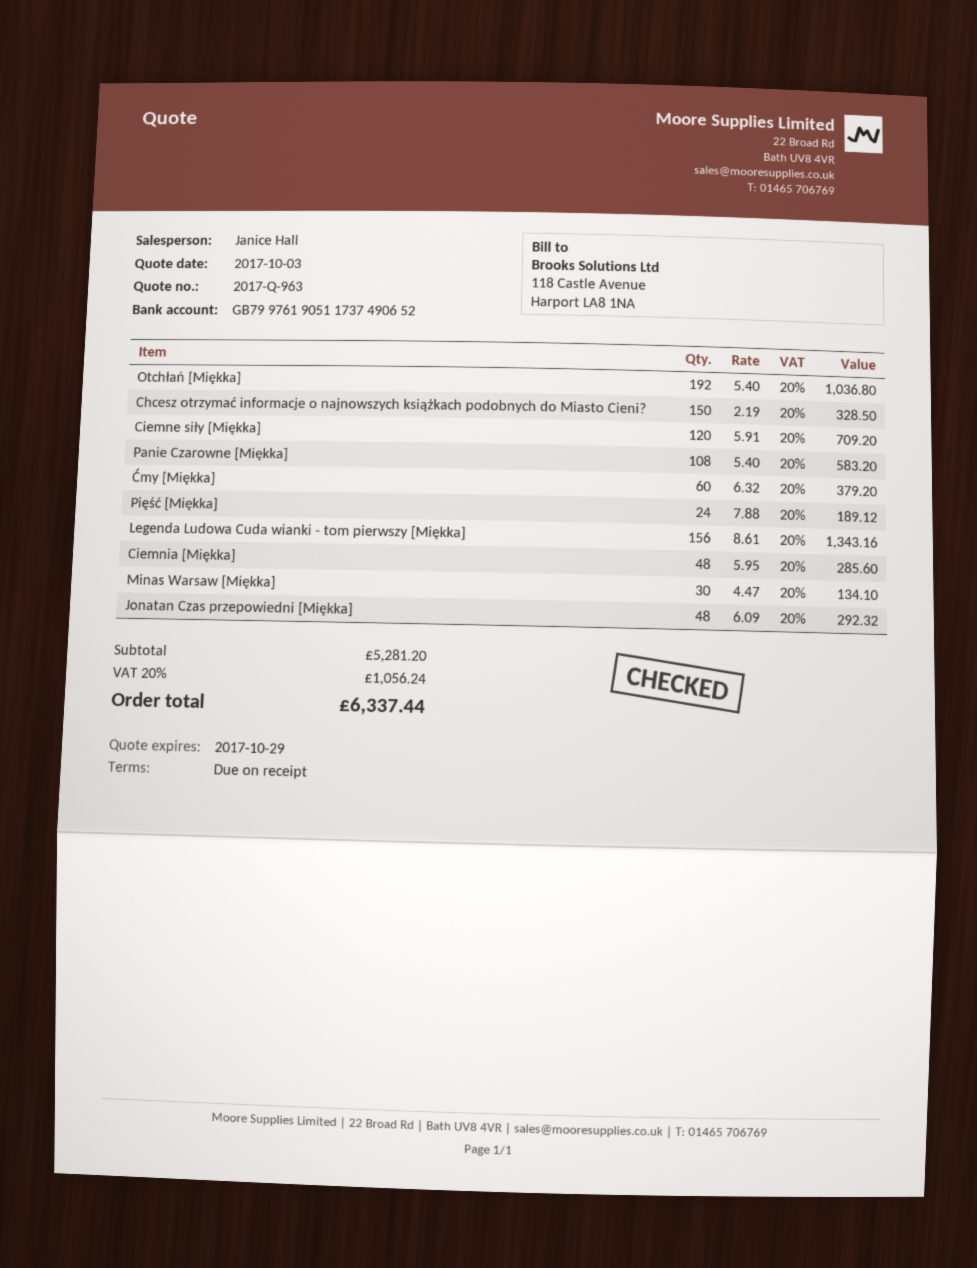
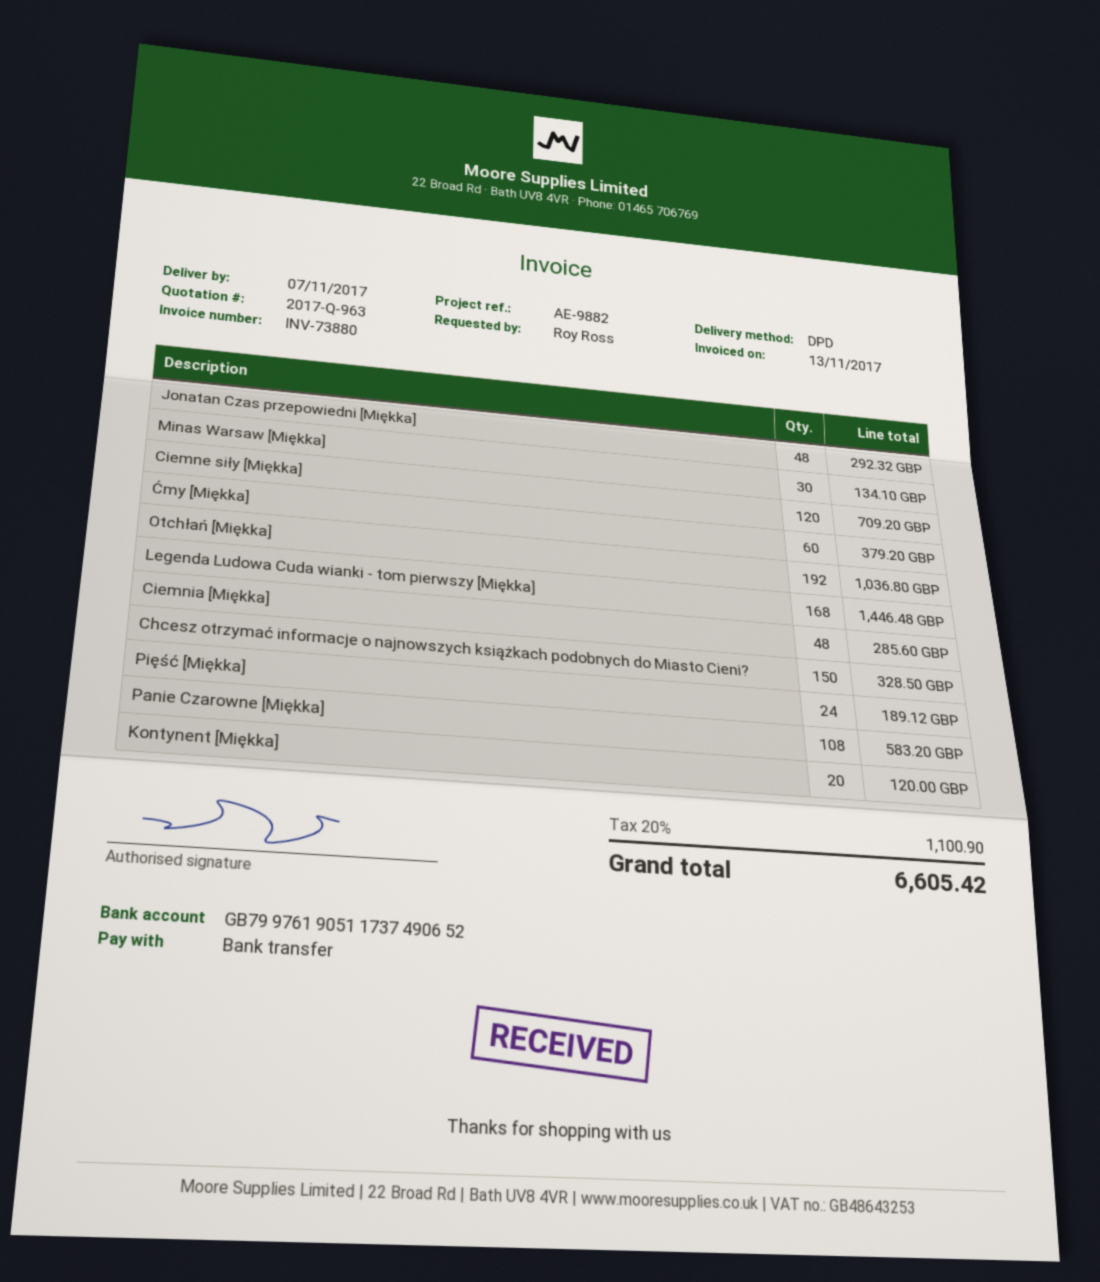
Legenda Ludowa Cuda wianki - tom pierwszy [Miękka]: 156 for 1343.16 -> 168 for 1446.48
Kontynent [Miękka]: none -> 20 for 120.00
tax: 20% = 1056.24 -> 20% = 1100.90
total: 6337.44 -> 6605.42

